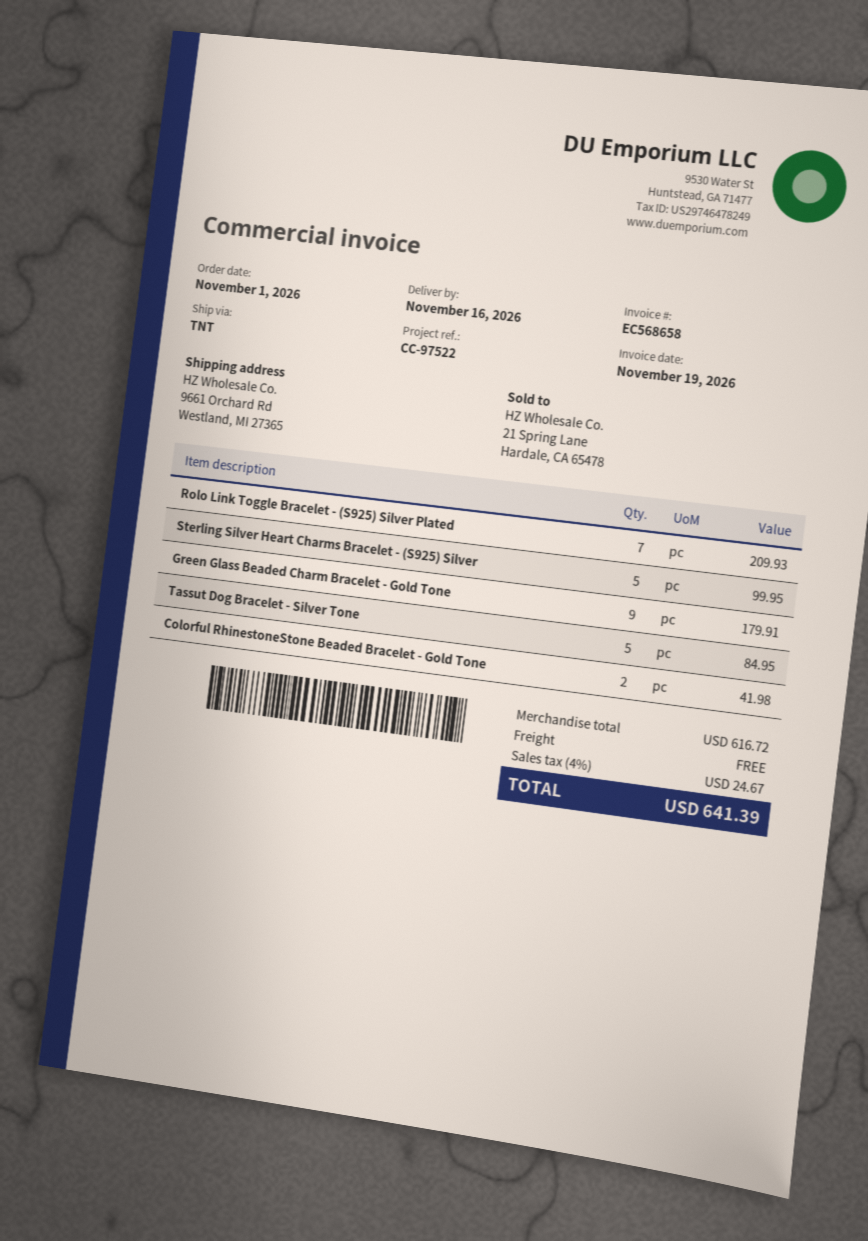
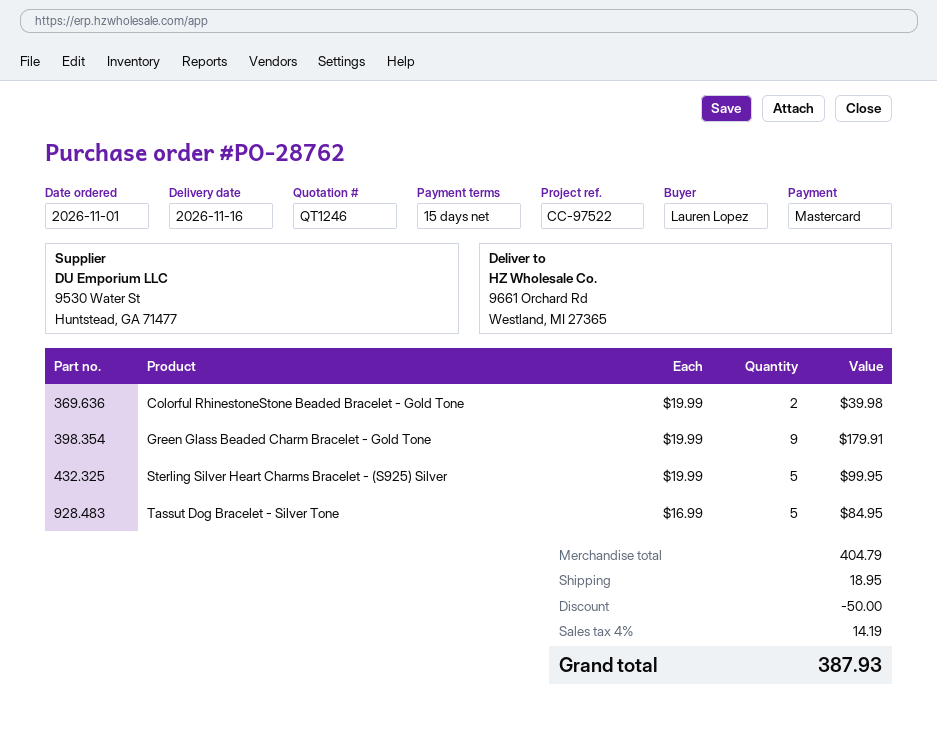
Rolo Link Toggle Bracelet - (S925) Silver Plated: 7 for 209.93 -> none
Colorful RhinestoneStone Beaded Bracelet - Gold Tone: 2 for 41.98 -> 2 for 39.98
subtotal: 616.72 -> 404.79
discount: none -> 50.00
shipping: 0.00 -> 18.95
tax: 4% = 24.67 -> 4% = 14.19
total: 641.39 -> 387.93

